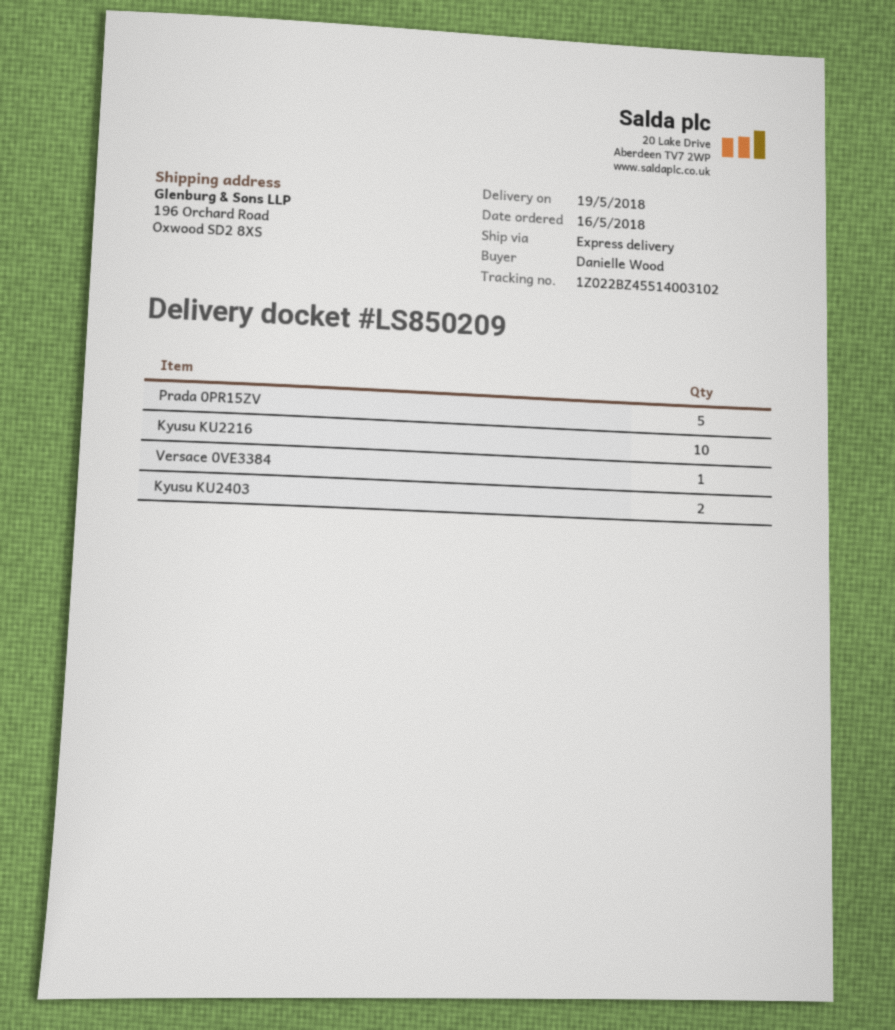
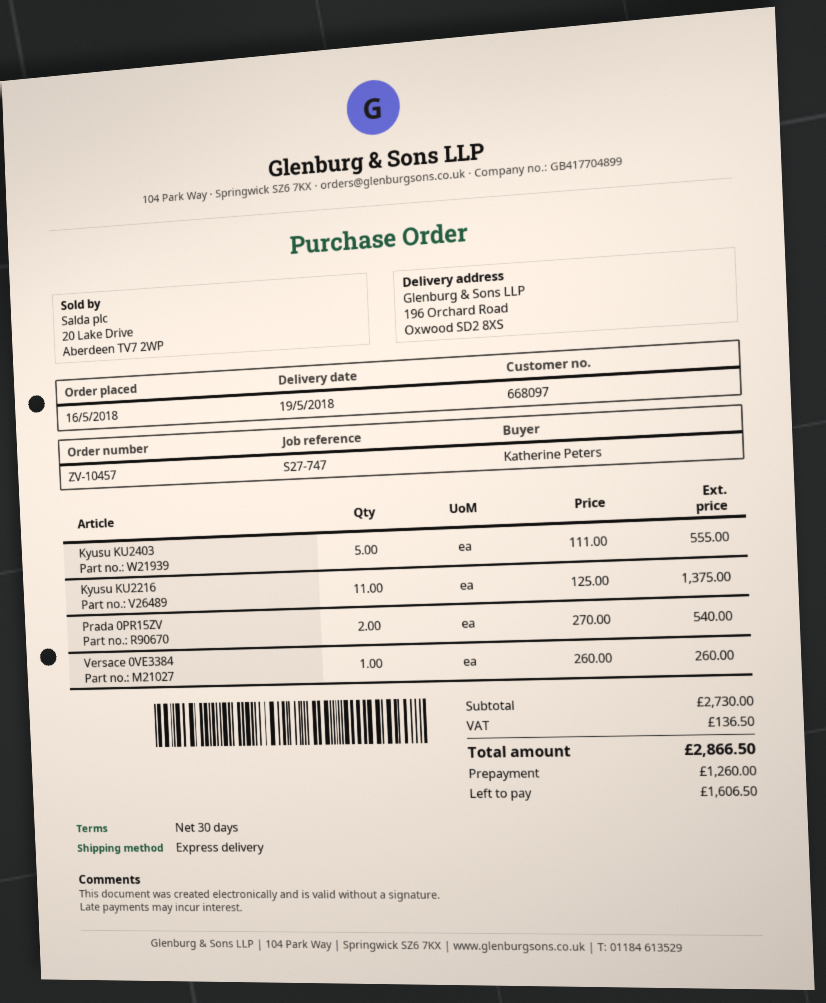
ordered by: Danielle Wood -> Katherine Peters
Prada 0PR15ZV: 5 -> 2
Kyusu KU2216: 10 -> 11
Kyusu KU2403: 2 -> 5

